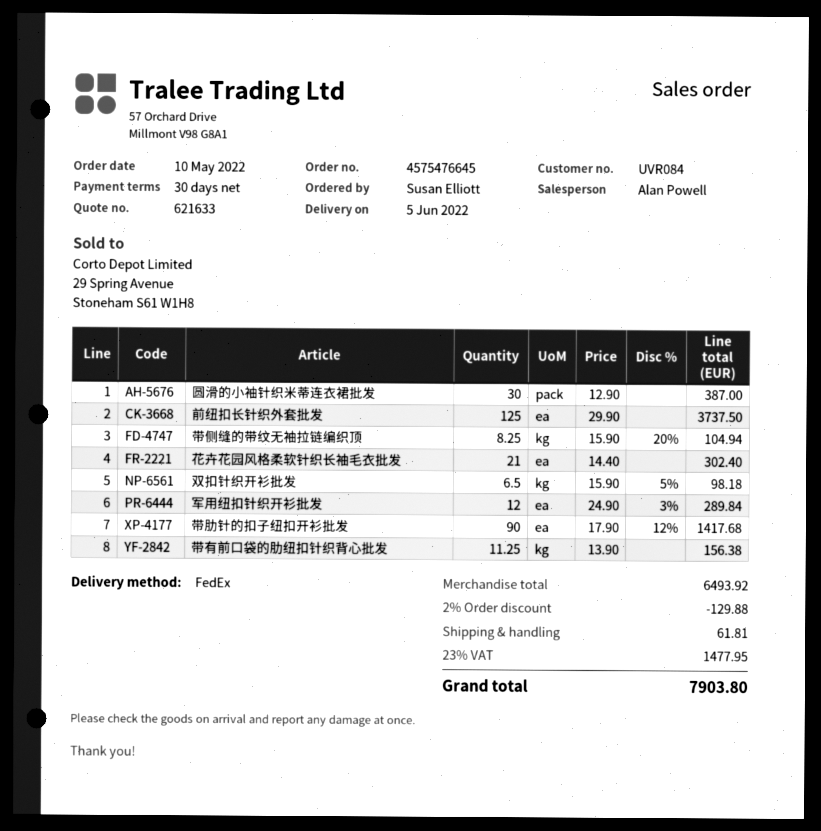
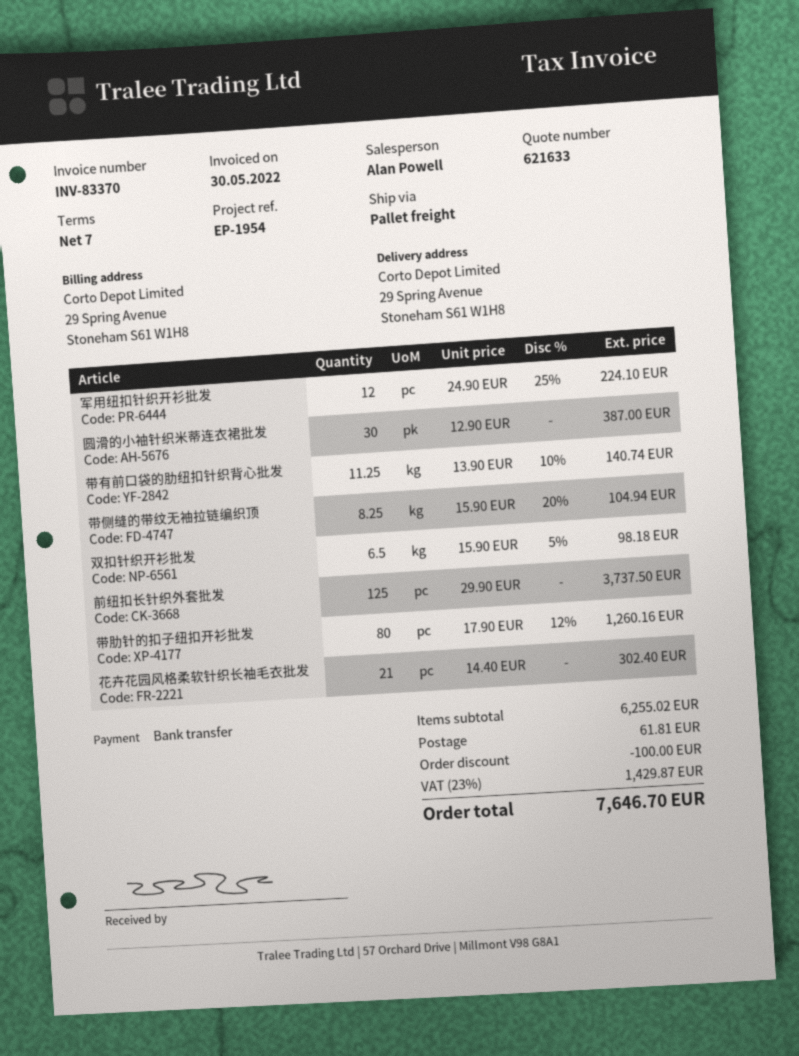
payment terms: 30 days -> 7 days
shipping method: FedEx -> pallet freight
军用纽扣针织开衫批发: 12 x 24.90 - 3% = 289.84 -> 12 x 24.90 - 25% = 224.10
带肋针的扣子纽扣开衫批发: 90 x 17.90 - 12% = 1417.68 -> 80 x 17.90 - 12% = 1260.16
带有前口袋的肋纽扣针织背心批发: 11.25 x 13.90 = 156.38 -> 11.25 x 13.90 - 10% = 140.74
subtotal: 6493.92 -> 6255.02
discount: 129.88 -> 100.00
tax: 23% = 1477.95 -> 23% = 1429.87
total: 7903.80 -> 7646.70

